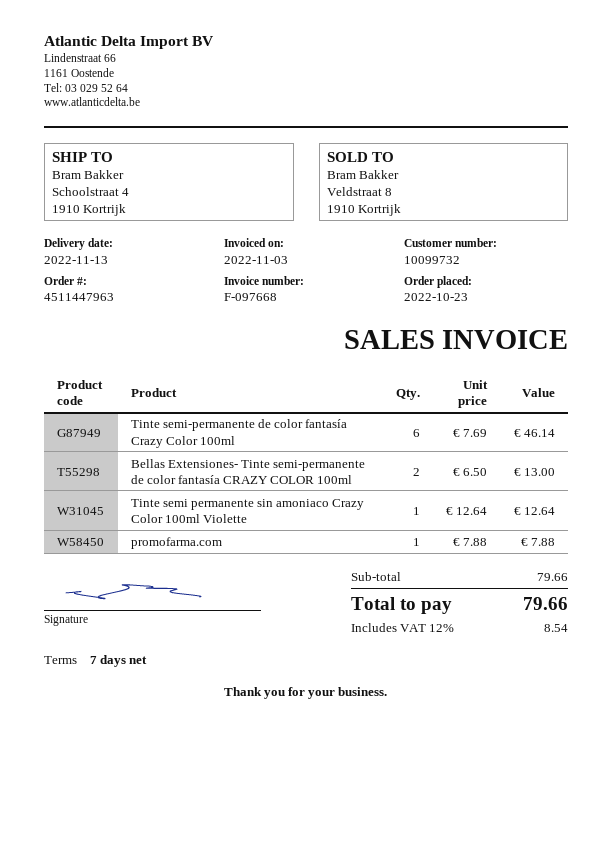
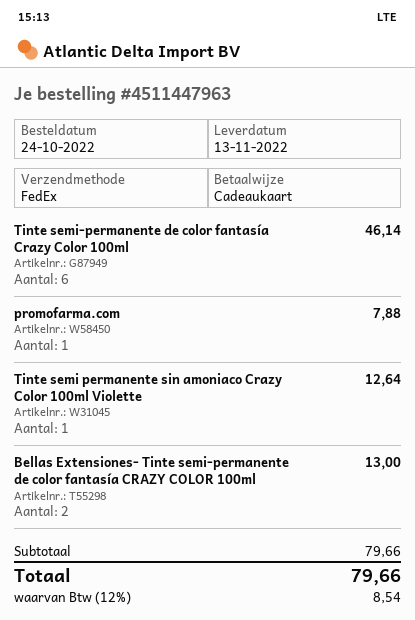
order date: 2022-10-23 -> 2022-10-24

